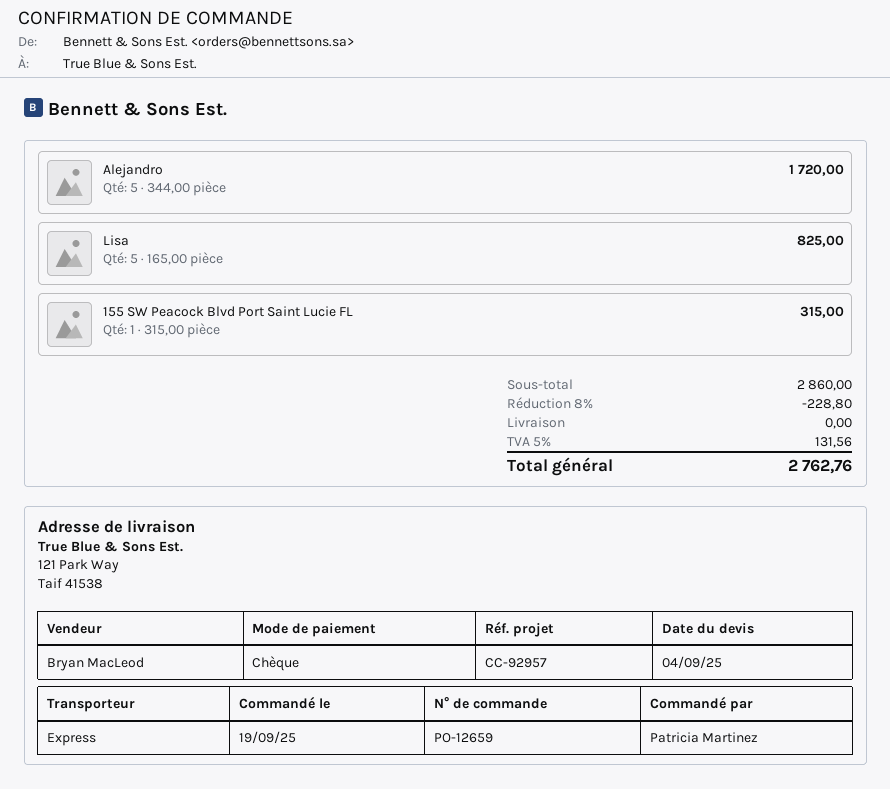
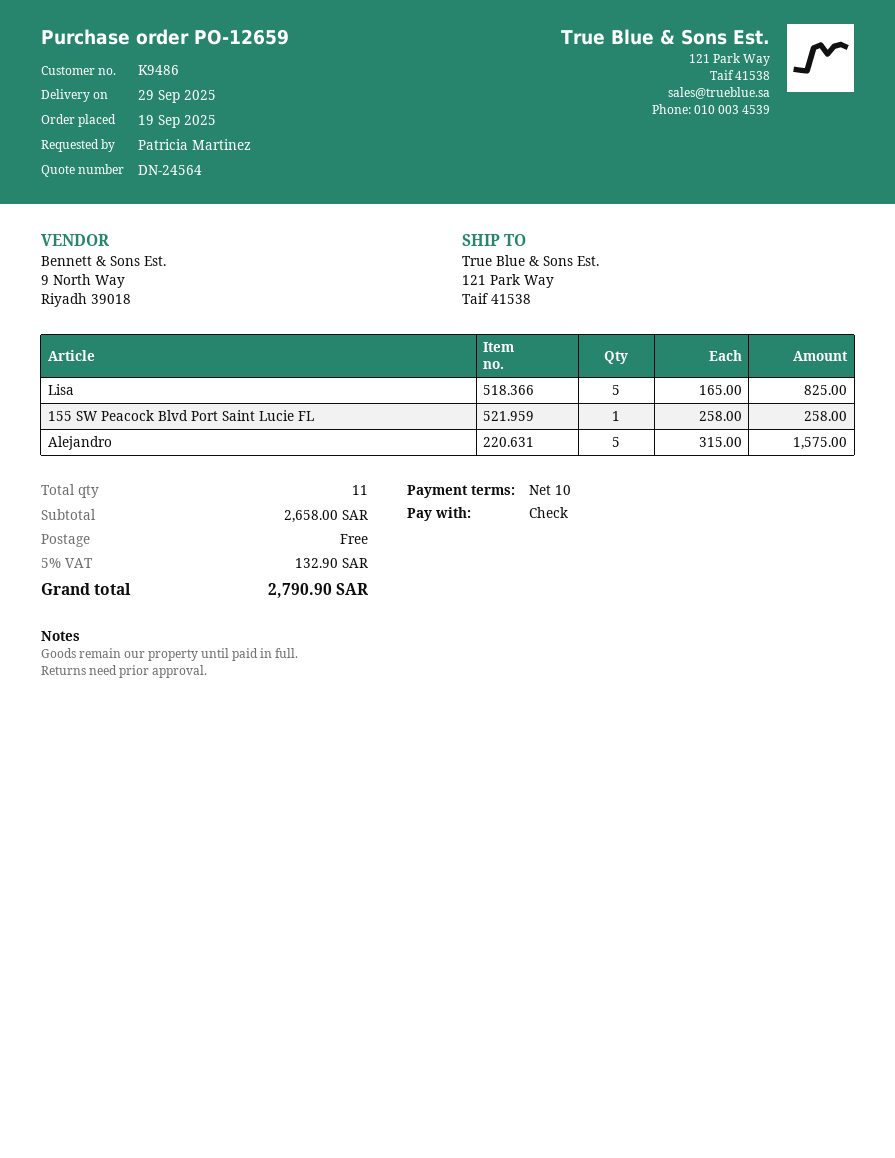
Alejandro: 5 x 344.00 = 1720.00 -> 5 x 315.00 = 1575.00
155 SW Peacock Blvd Port Saint Lucie FL: 1 x 315.00 = 315.00 -> 1 x 258.00 = 258.00
subtotal: 2860.00 -> 2658.00
discount: 8% = 228.80 -> none
tax: 5% = 131.56 -> 5% = 132.90
total: 2762.76 -> 2790.90

